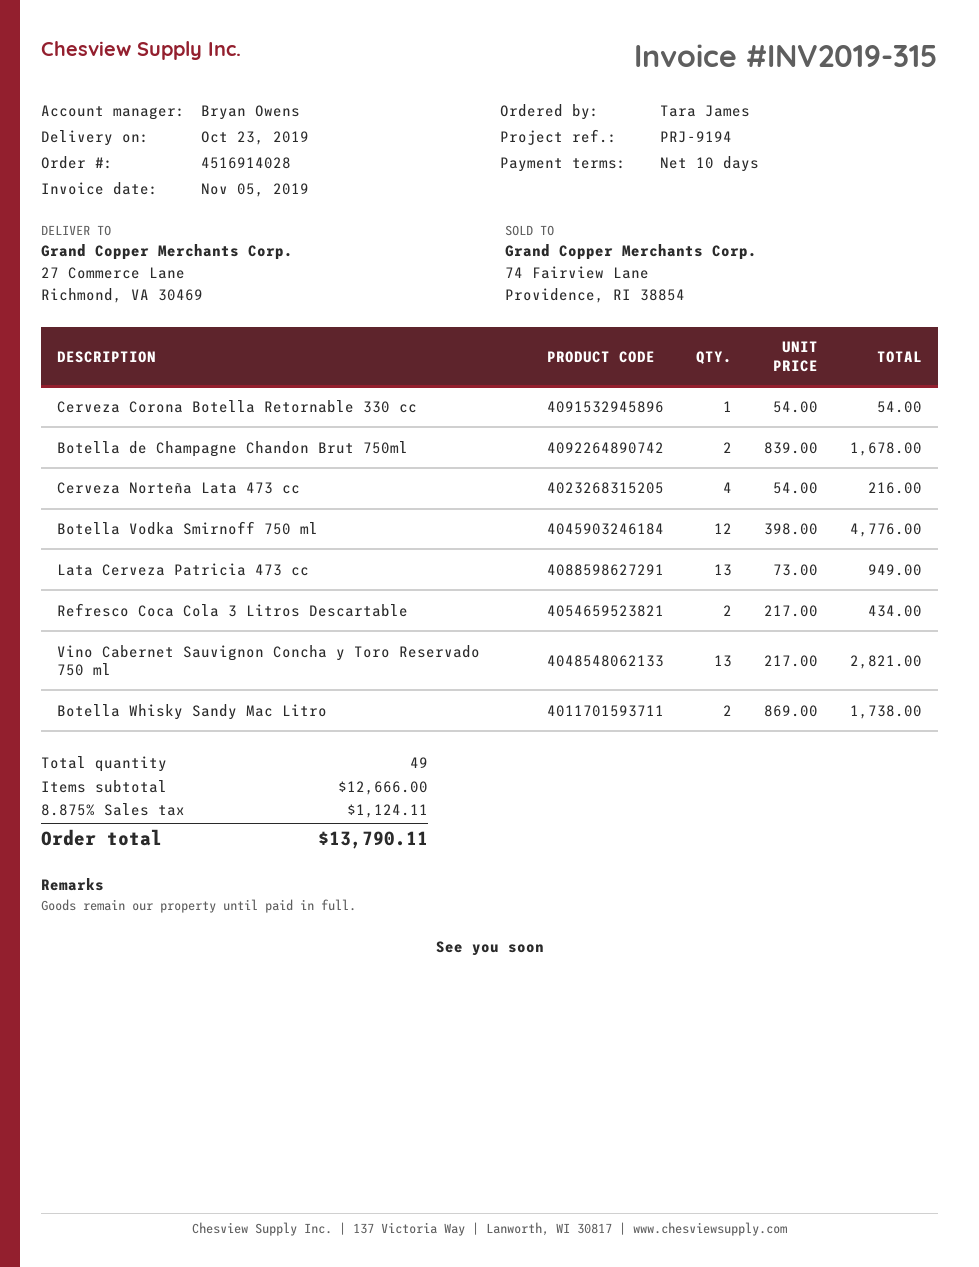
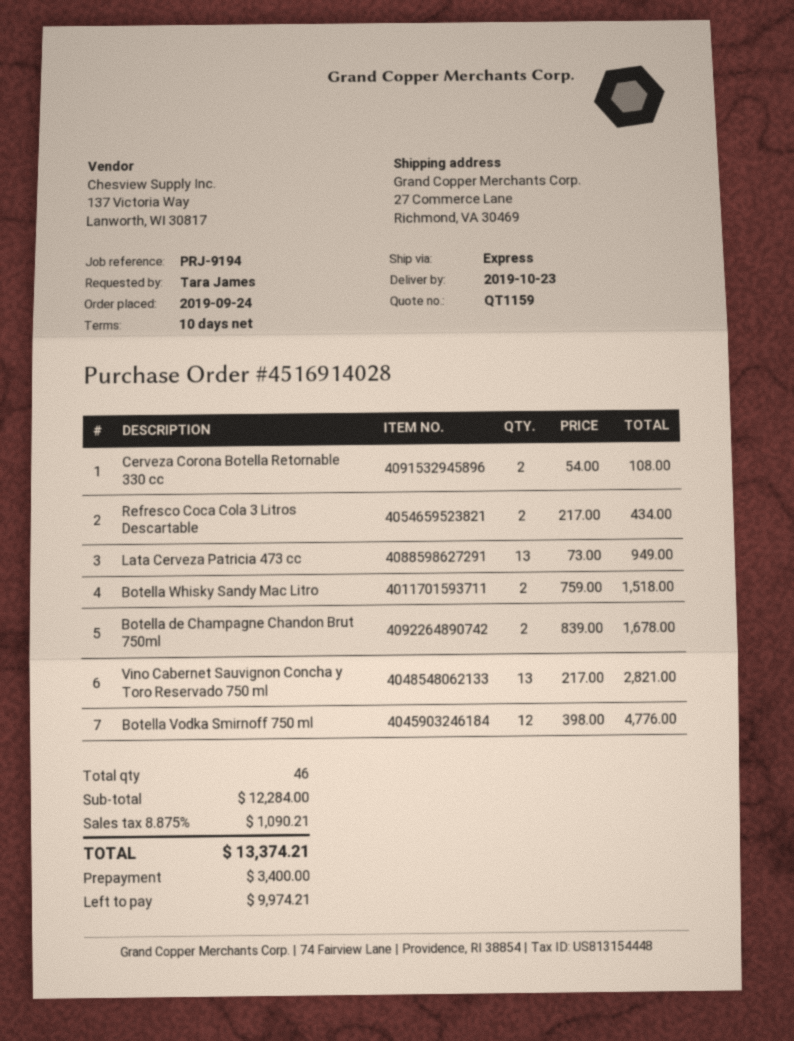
Cerveza Corona Botella Retornable 330 cc: 1 x 54.00 = 54.00 -> 2 x 54.00 = 108.00
Cerveza Norteña Lata 473 cc: 4 x 54.00 = 216.00 -> none
Botella Whisky Sandy Mac Litro: 2 x 869.00 = 1738.00 -> 2 x 759.00 = 1518.00
total quantity: 49 -> 46
subtotal: 12666.00 -> 12284.00
tax: 8.875% = 1124.11 -> 8.875% = 1090.21
total: 13790.11 -> 13374.21

